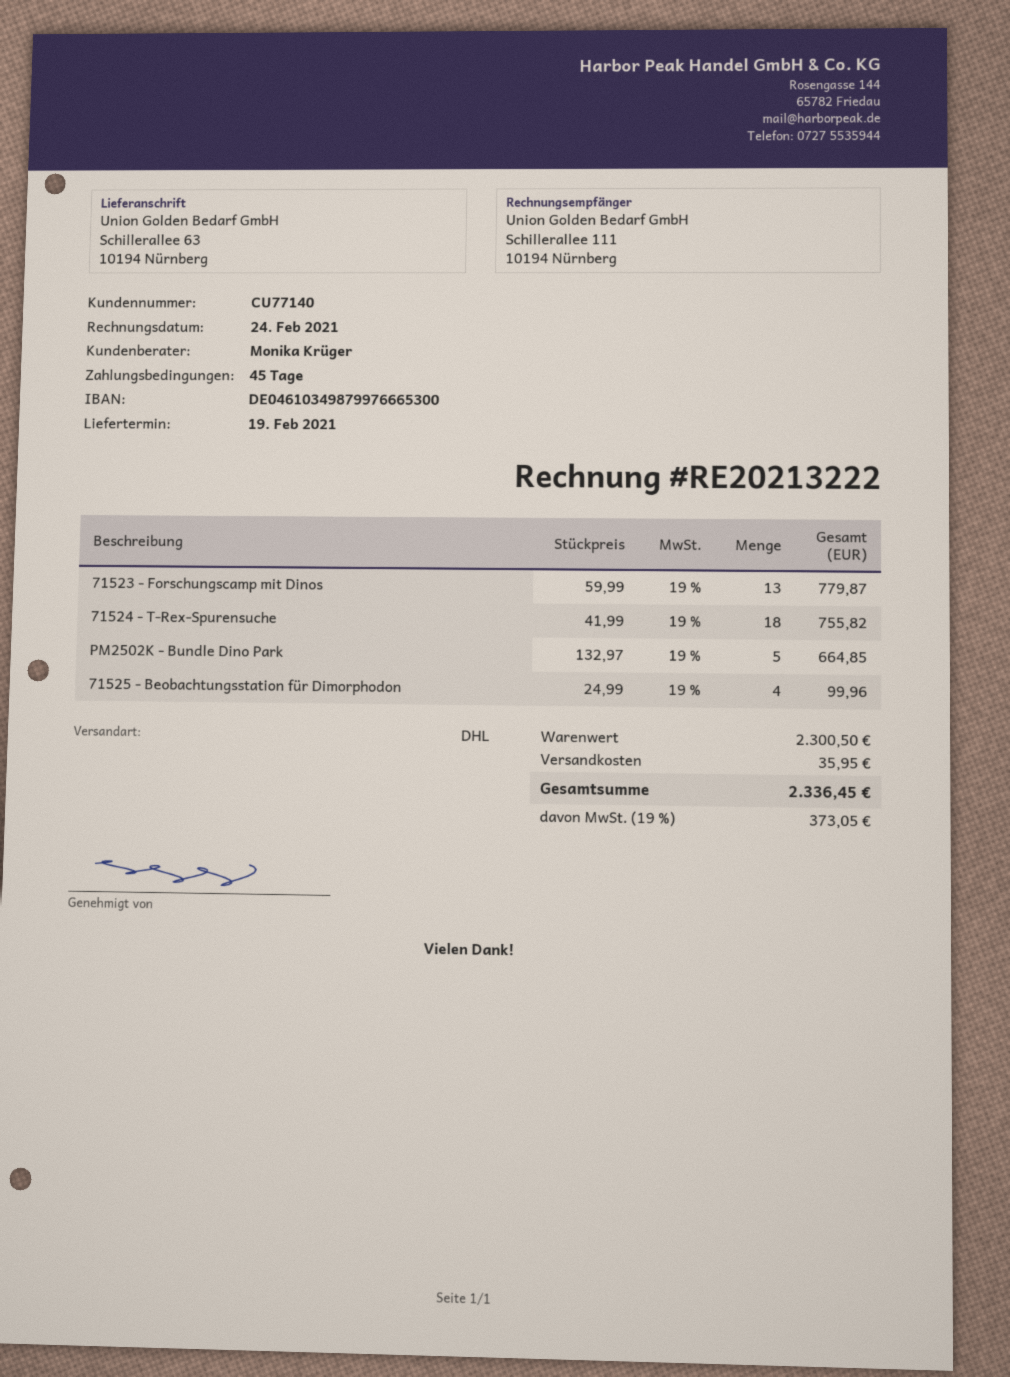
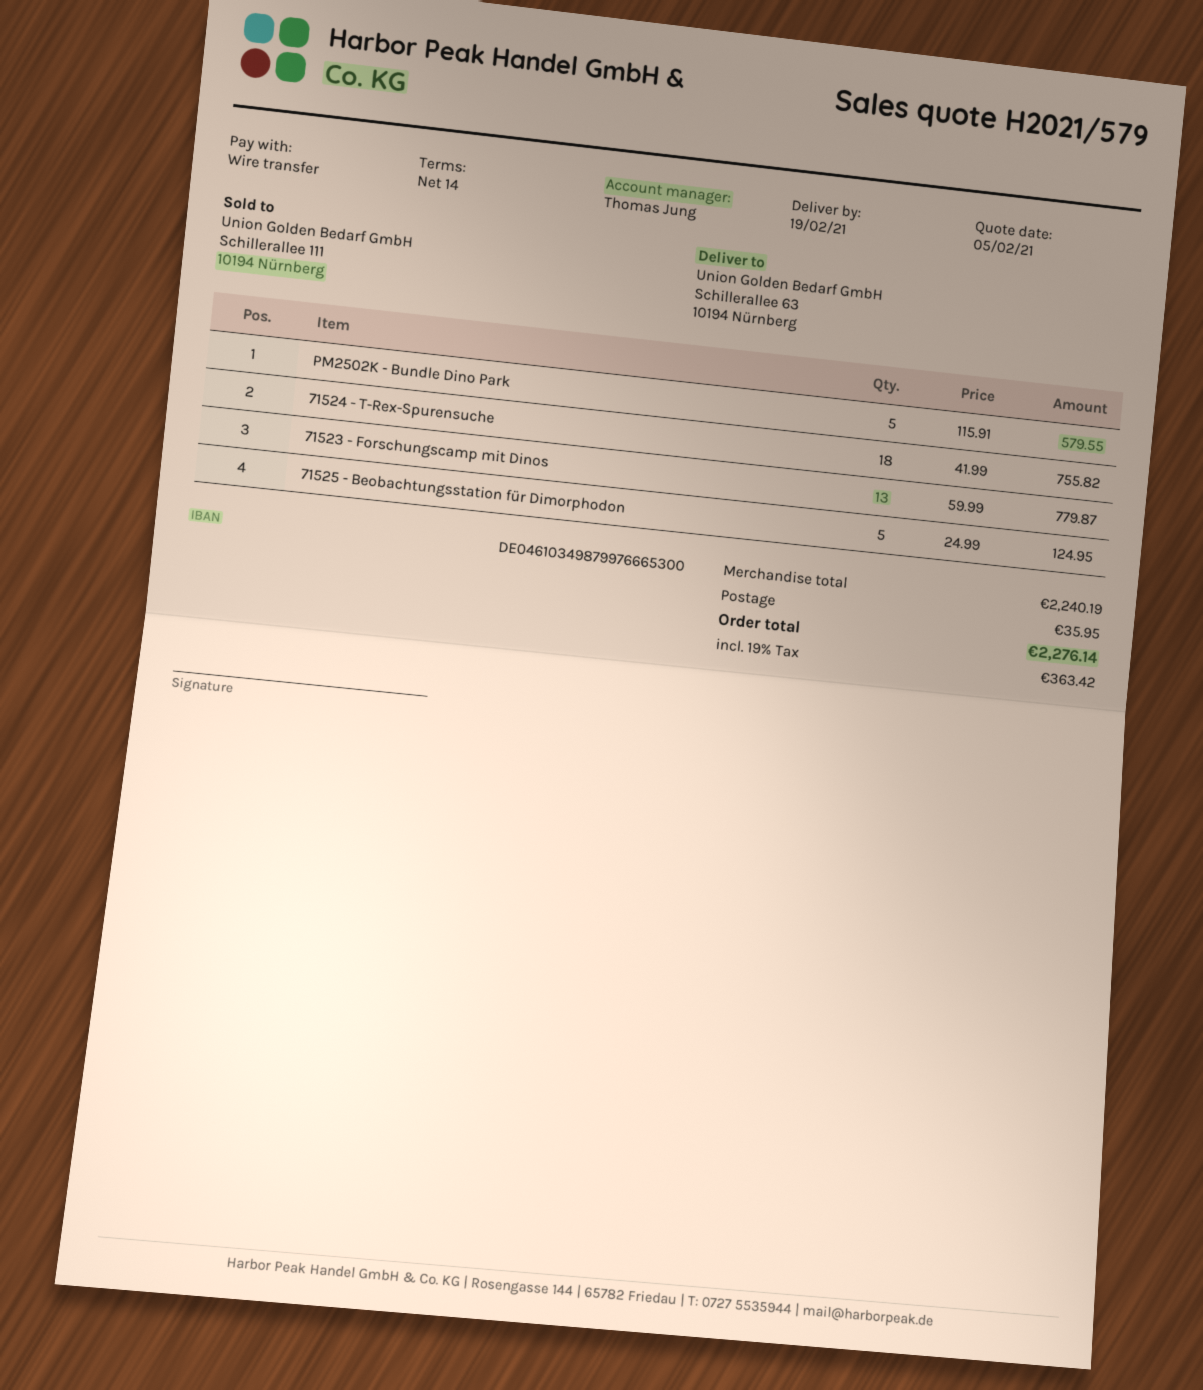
payment terms: 45 days -> 14 days
sales rep: Monika Krüger -> Thomas Jung
PM2502K - Bundle Dino Park: 5 x 132.97 = 664.85 -> 5 x 115.91 = 579.55
71525 - Beobachtungsstation für Dimorphodon: 4 x 24.99 = 99.96 -> 5 x 24.99 = 124.95
subtotal: 2300.50 -> 2240.19
tax: 19% = 373.05 -> 19% = 363.42
total: 2336.45 -> 2276.14

